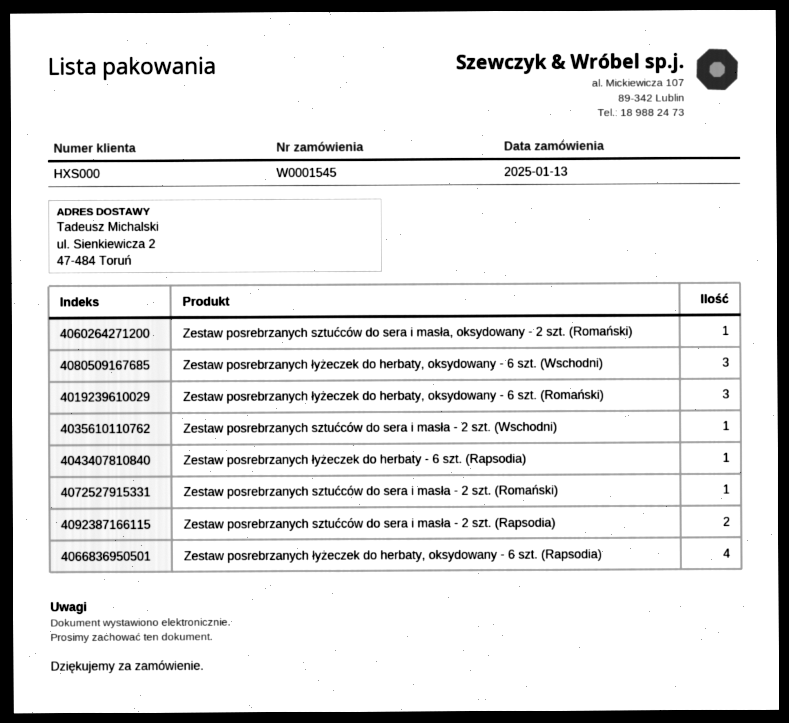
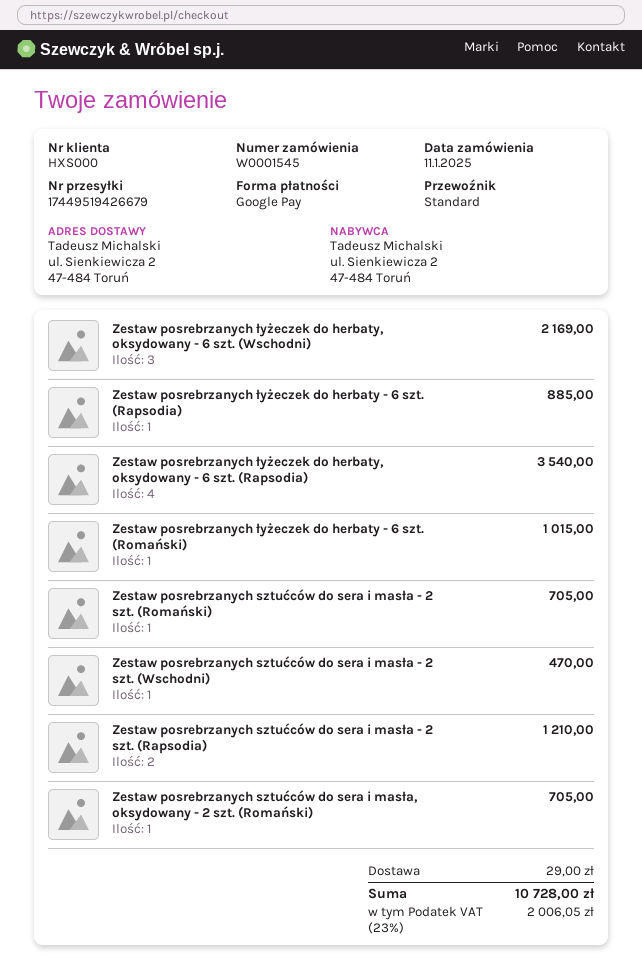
order date: 2025-01-13 -> 2025-01-11
Zestaw posrebrzanych łyżeczek do herbaty, oksydowany - 6 szt. (Romański): 3 -> none
Zestaw posrebrzanych łyżeczek do herbaty - 6 szt. (Romański): none -> 1

